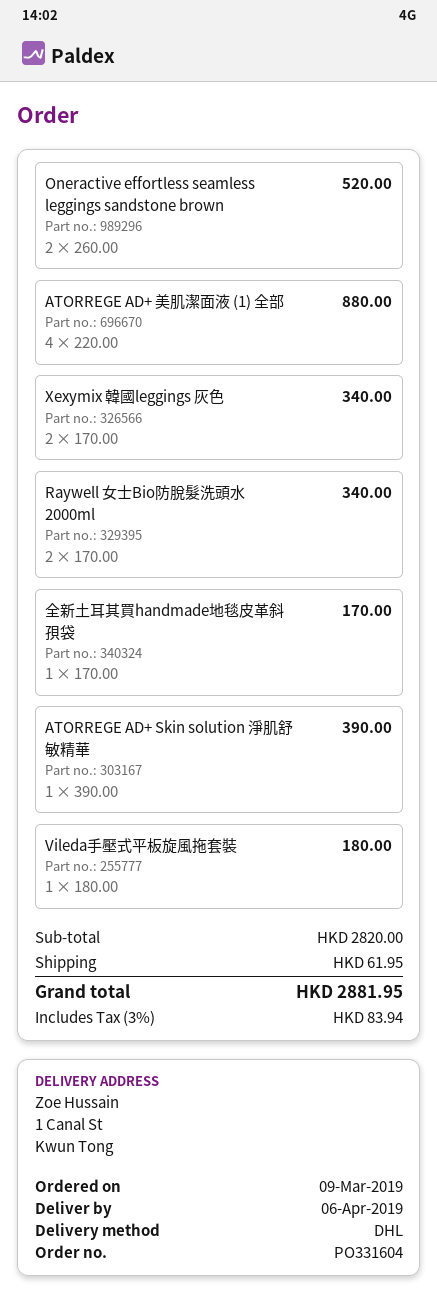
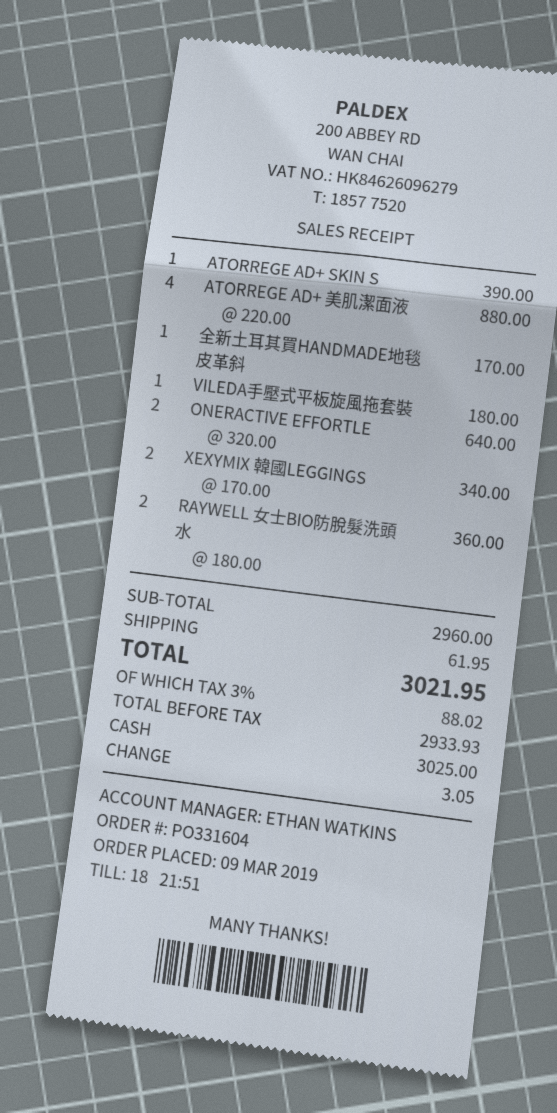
Oneractive effortless seamless leggings sandstone brown: 2 x 260.00 = 520.00 -> 2 x 320.00 = 640.00
Raywell 女士Bio防脫髮洗頭水 2000ml: 2 x 170.00 = 340.00 -> 2 x 180.00 = 360.00
subtotal: 2820.00 -> 2960.00
tax: 3% = 83.94 -> 3% = 88.02
total: 2881.95 -> 3021.95

